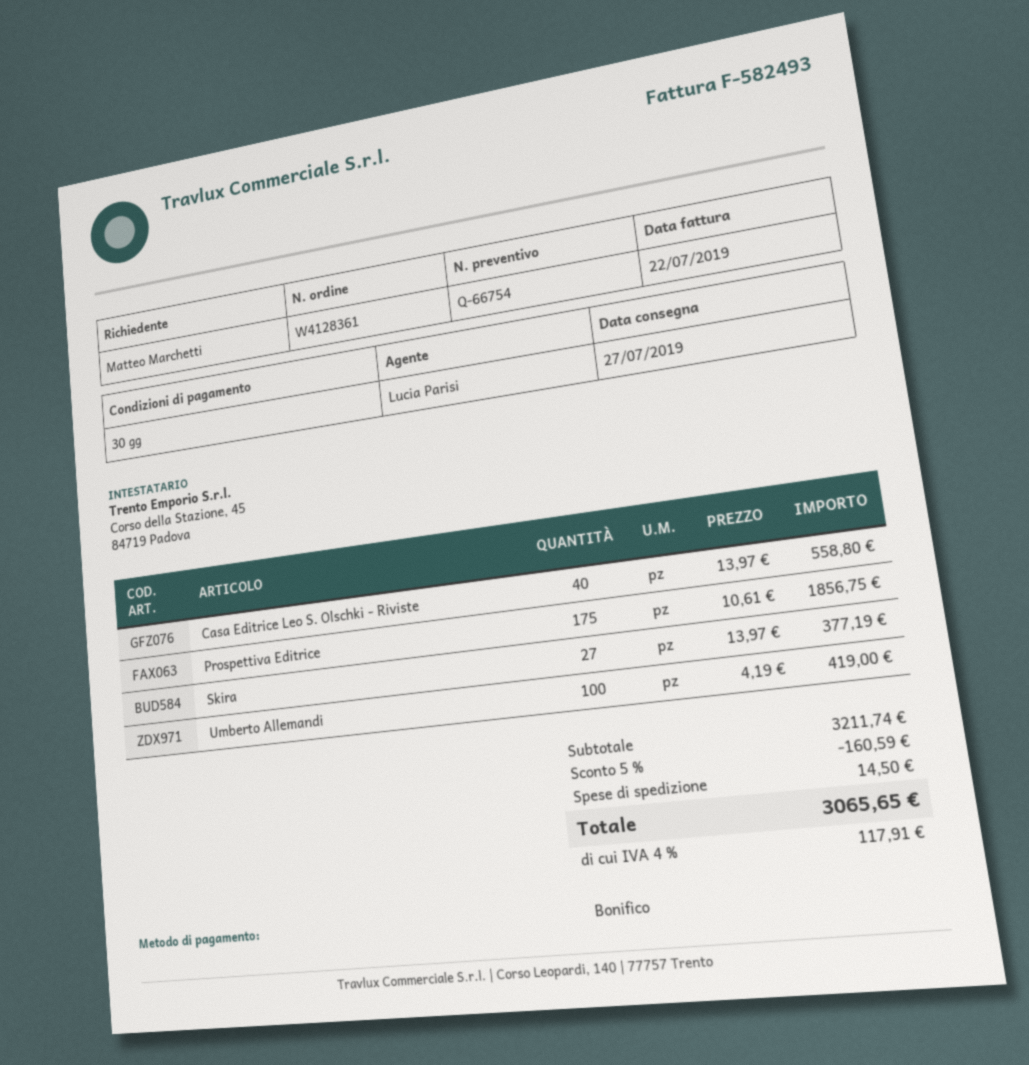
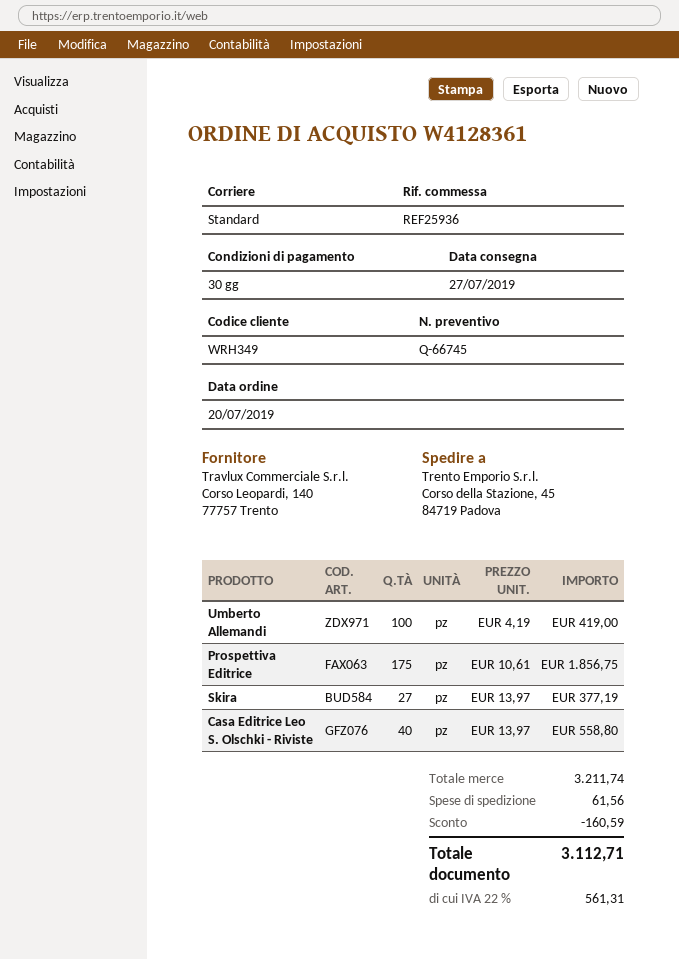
quote number: Q-66754 -> Q-66745
shipping: 14.50 -> 61.56
tax: 4% = 117.91 -> 22% = 561.31
total: 3065.65 -> 3112.71

